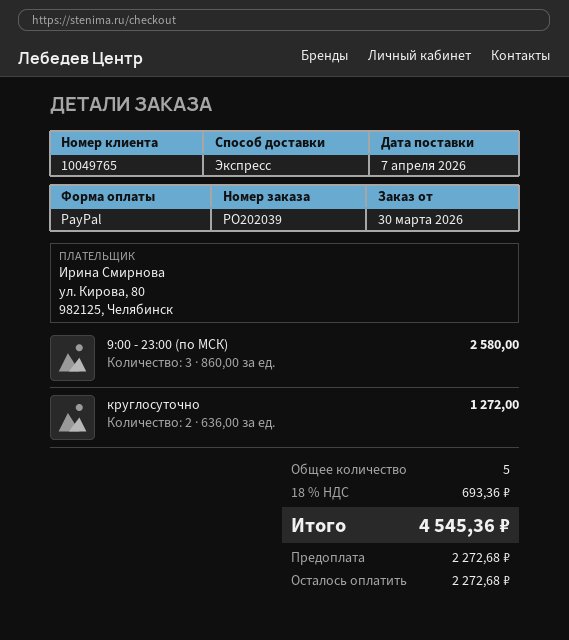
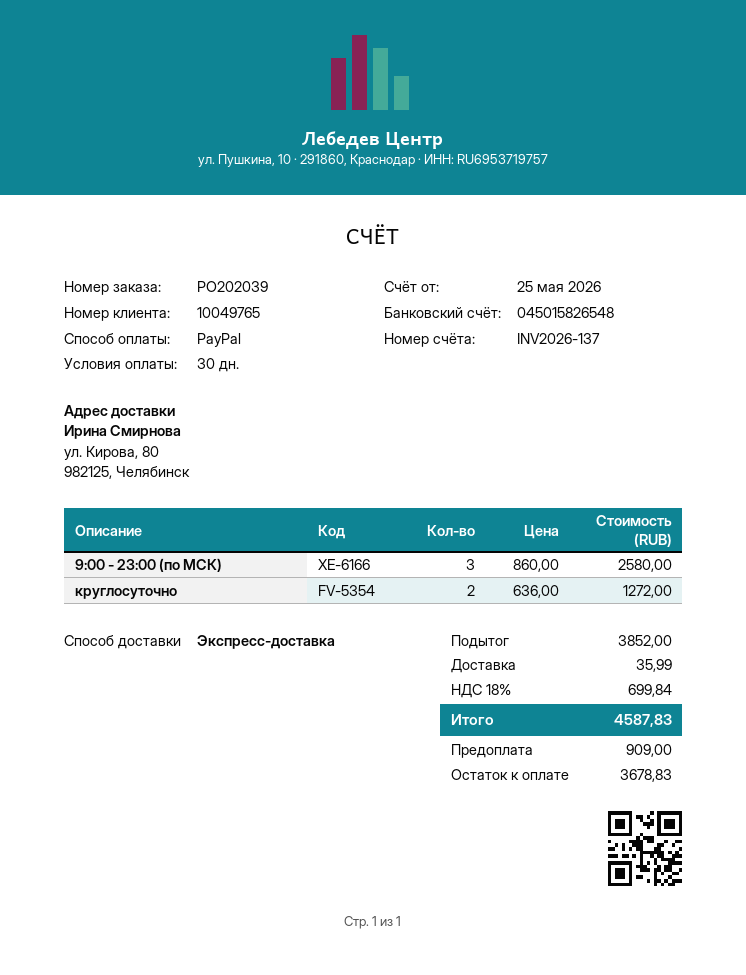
shipping: none -> 35.99
tax: 18% = 693.36 -> 18% = 699.84
total: 4545.36 -> 4587.83
deposit: 2272.68 -> 909.00
balance: 2272.68 -> 3678.83

